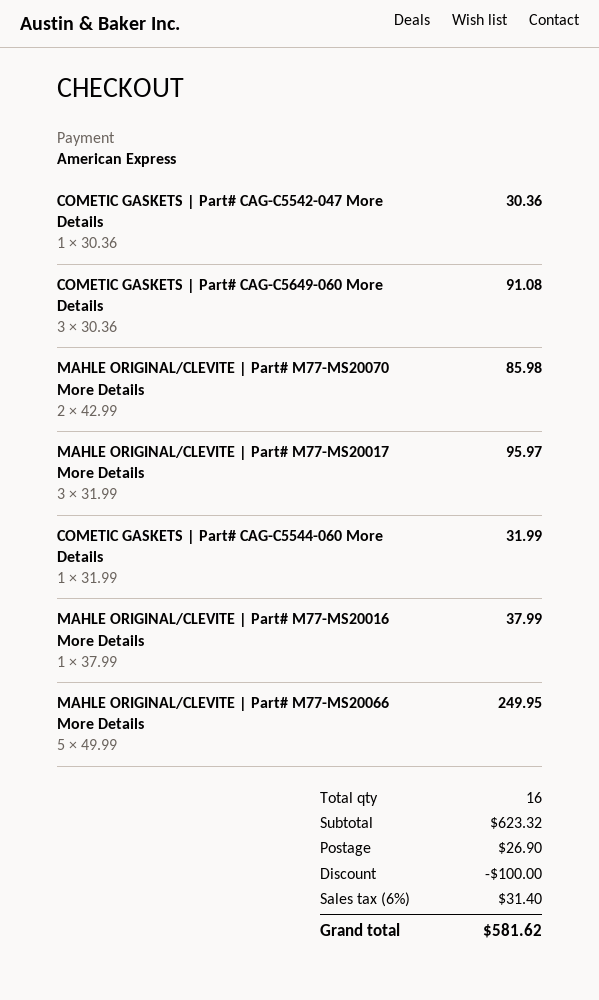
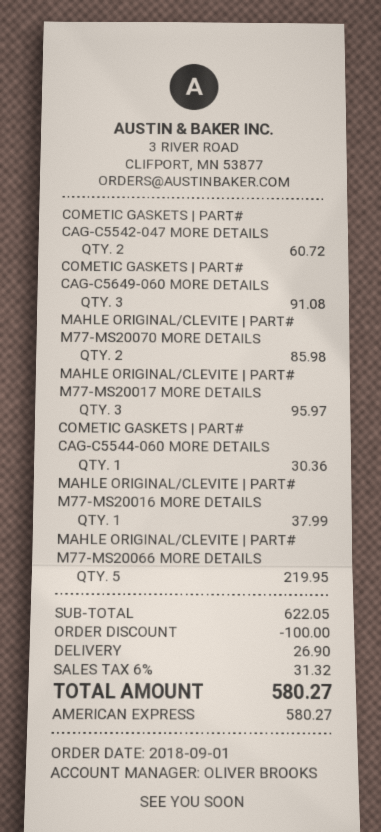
COMETIC GASKETS | Part# CAG-C5542-047 More Details: 1 for 30.36 -> 2 for 60.72
COMETIC GASKETS | Part# CAG-C5544-060 More Details: 1 for 31.99 -> 1 for 30.36
MAHLE ORIGINAL/CLEVITE | Part# M77-MS20066 More Details: 5 for 249.95 -> 5 for 219.95
subtotal: 623.32 -> 622.05
tax: 6% = 31.40 -> 6% = 31.32
total: 581.62 -> 580.27

